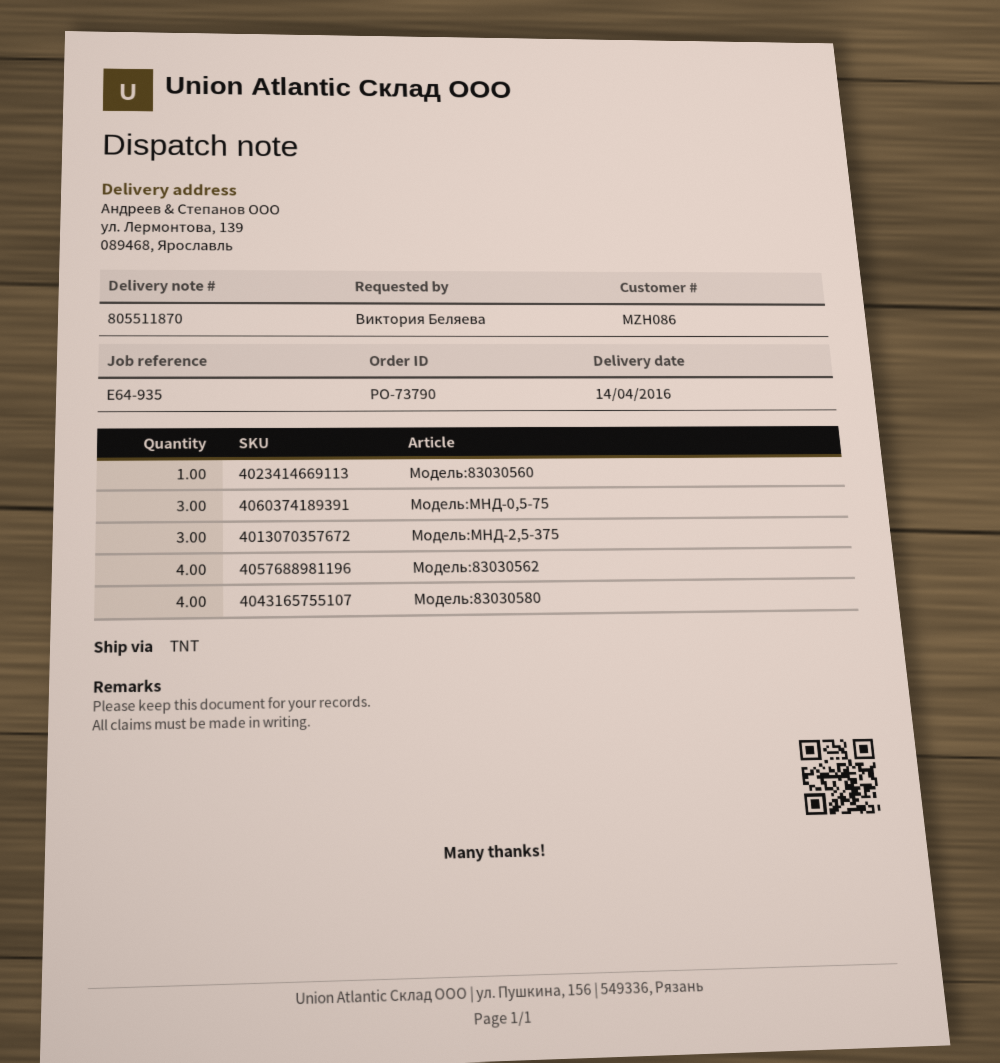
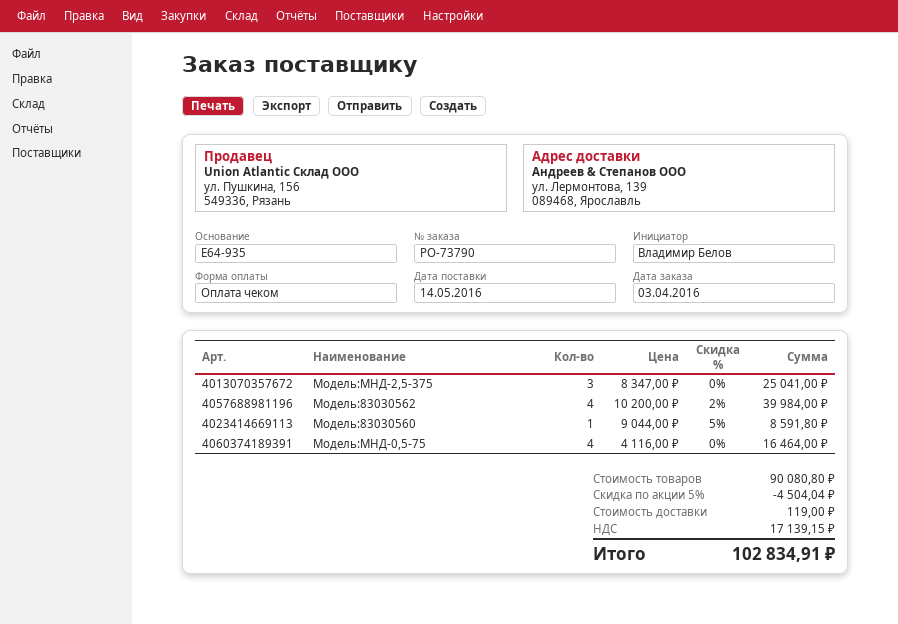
delivery date: 2016-04-14 -> 2016-05-14
ordered by: Виктория Беляева -> Владимир Белов
Модель:МНД-0,5-75: 3 -> 4
Модель:83030580: 4 -> none

